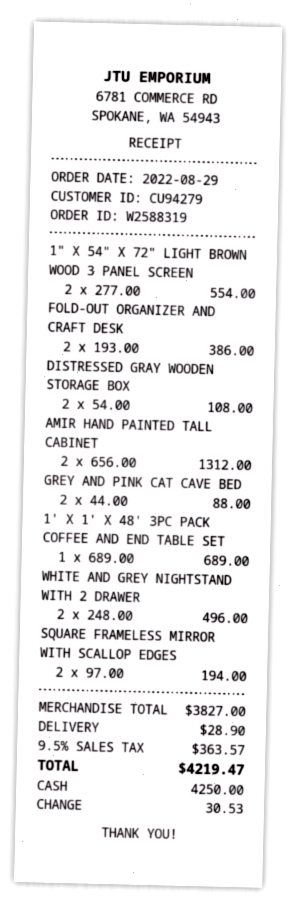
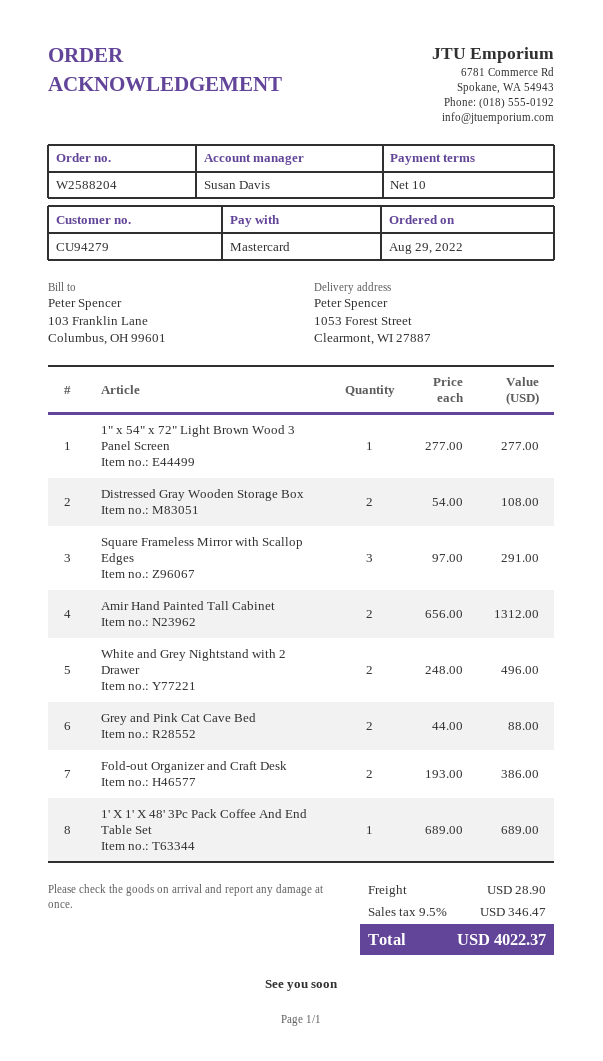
order number: W2588319 -> W2588204
payment method: cash -> Mastercard
1" X 54" X 72" LIGHT BROWN WOOD 3 PANEL SCREEN: 2 x 277.00 = 554.00 -> 1 x 277.00 = 277.00
SQUARE FRAMELESS MIRROR WITH SCALLOP EDGES: 2 x 97.00 = 194.00 -> 3 x 97.00 = 291.00
tax: 9.5% = 363.57 -> 9.5% = 346.47
total: 4219.47 -> 4022.37

